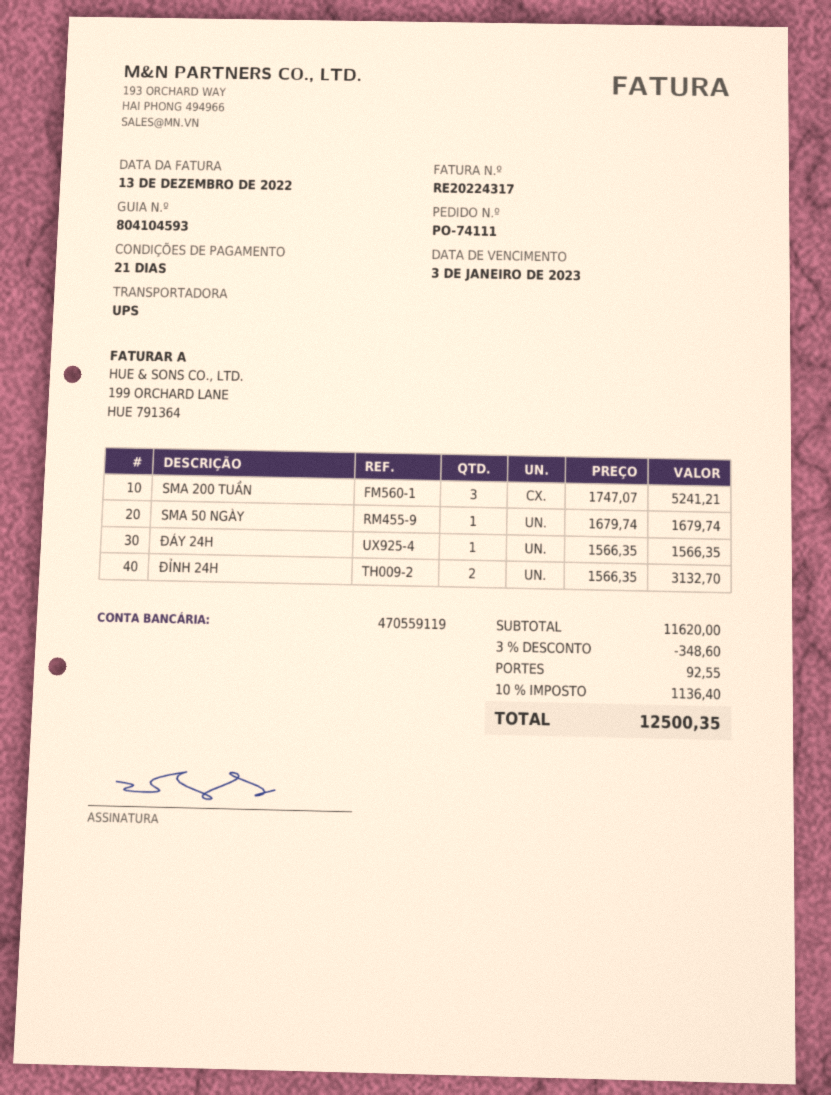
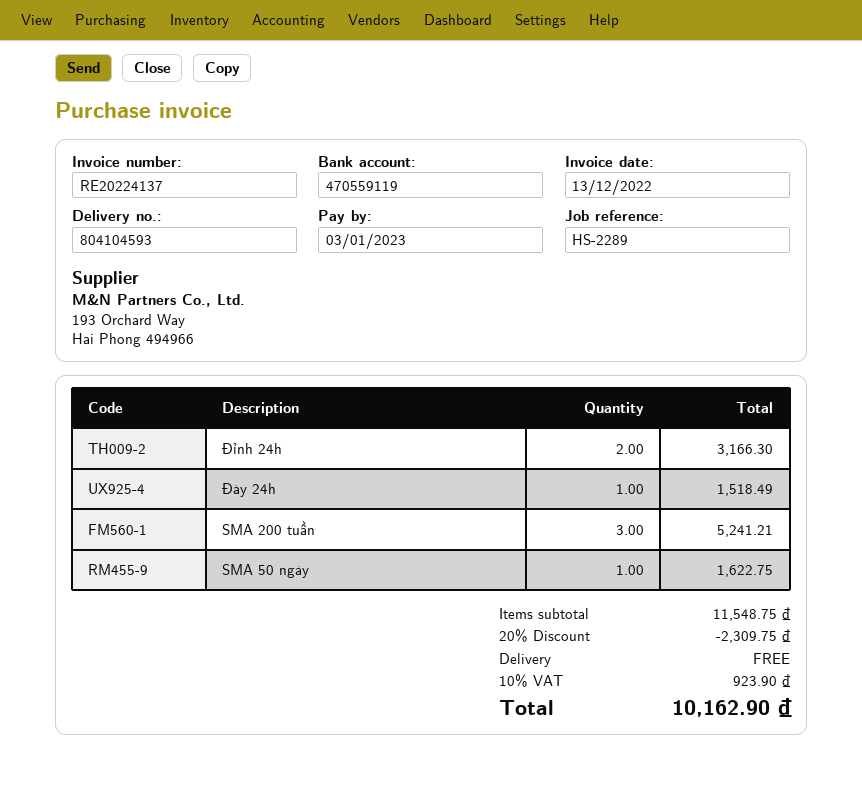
invoice number: RE20224317 -> RE20224137
SMA 50 NGÀY: 1 for 1679.74 -> 1 for 1622.75
ĐÁY 24H: 1 for 1566.35 -> 1 for 1518.49
ĐỈNH 24H: 2 for 3132.70 -> 2 for 3166.30
subtotal: 11620.00 -> 11548.75
discount: 3% = 348.60 -> 20% = 2309.75
shipping: 92.55 -> 0.00
tax: 10% = 1136.40 -> 10% = 923.90
total: 12500.35 -> 10162.90

